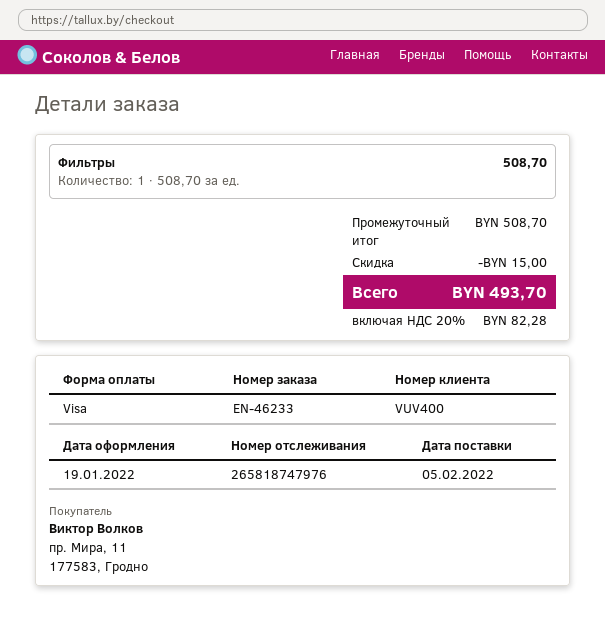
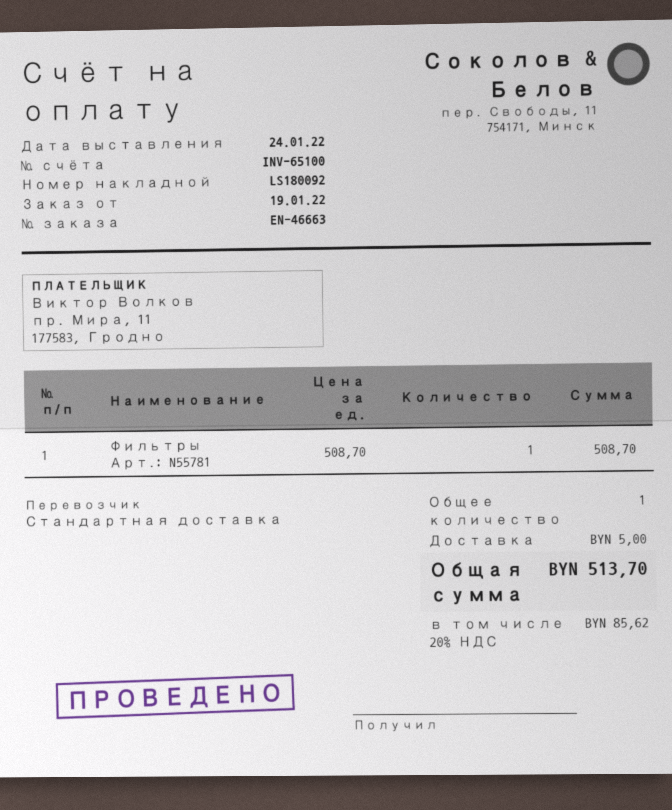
order number: EN-46233 -> EN-46663
discount: 15.00 -> none
shipping: none -> 5.00
tax: 20% = 82.28 -> 20% = 85.62
total: 493.70 -> 513.70

